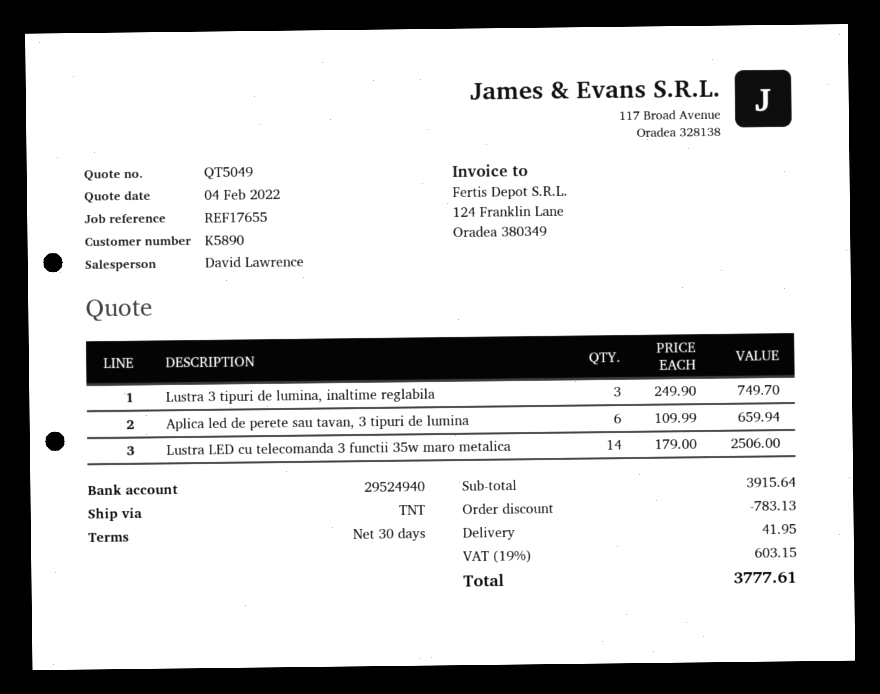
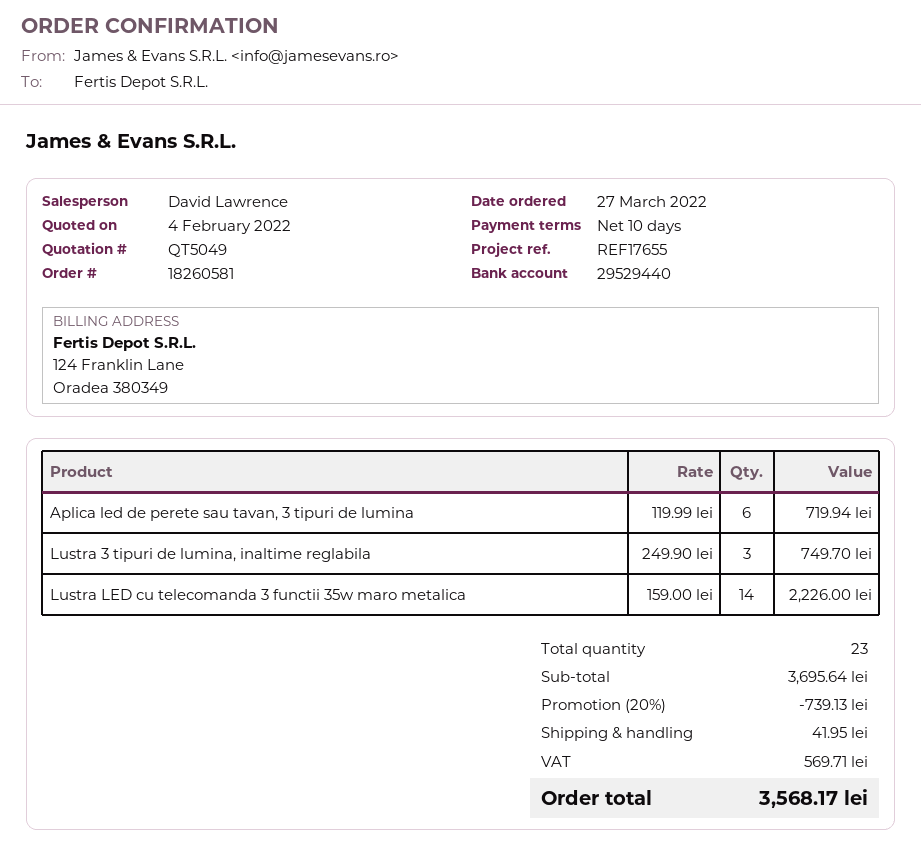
payment terms: 30 days -> 10 days
bank account: 29524940 -> 29529440
Aplica led de perete sau tavan, 3 tipuri de lumina: 6 x 109.99 = 659.94 -> 6 x 119.99 = 719.94
Lustra LED cu telecomanda 3 functii 35w maro metalica: 14 x 179.00 = 2506.00 -> 14 x 159.00 = 2226.00
subtotal: 3915.64 -> 3695.64
discount: 783.13 -> 739.13
tax: 603.15 -> 569.71
total: 3777.61 -> 3568.17

